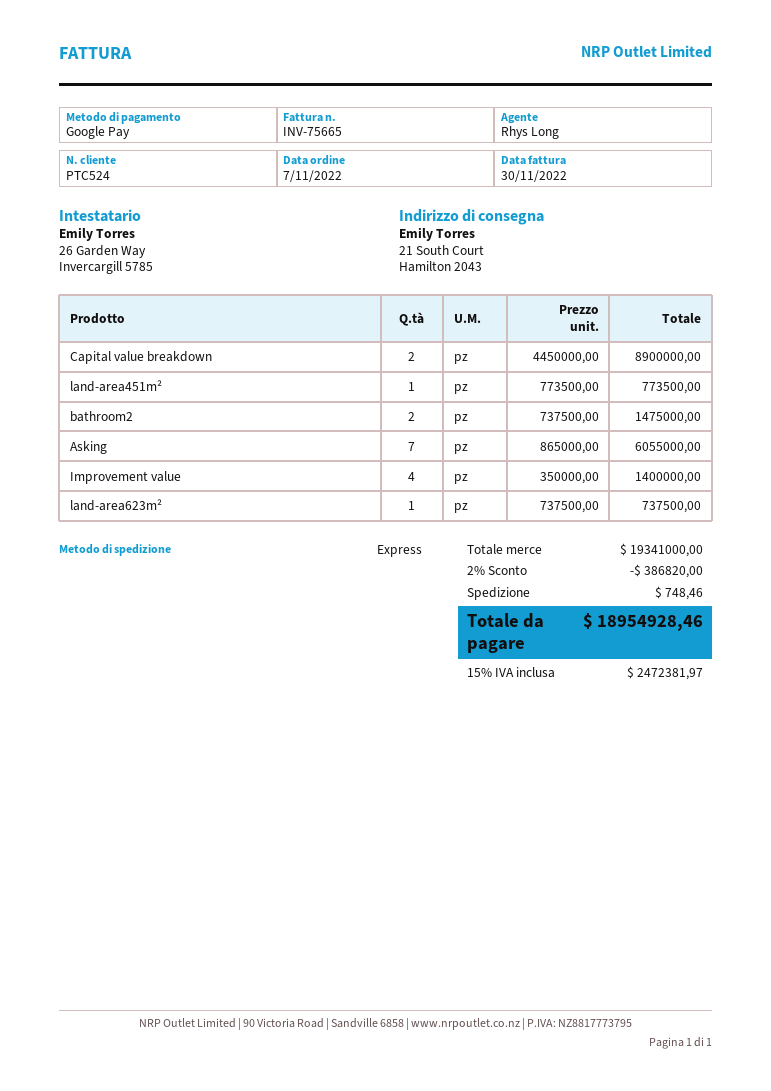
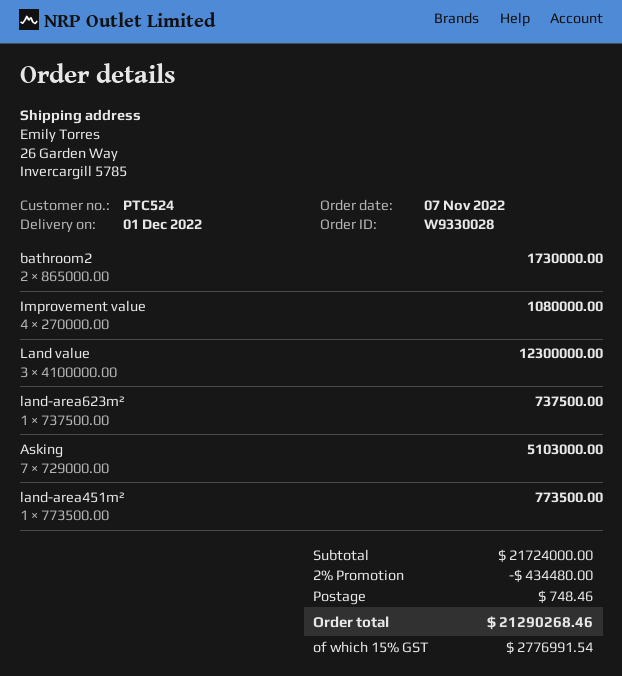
ship to: 21 South Court, Hamilton 2043 -> 26 Garden Way, Invercargill 5785
Capital value breakdown: 2 x 4450000.00 = 8900000.00 -> none
bathroom2: 2 x 737500.00 = 1475000.00 -> 2 x 865000.00 = 1730000.00
Asking: 7 x 865000.00 = 6055000.00 -> 7 x 729000.00 = 5103000.00
Improvement value: 4 x 350000.00 = 1400000.00 -> 4 x 270000.00 = 1080000.00
Land value: none -> 3 x 4100000.00 = 12300000.00
subtotal: 19341000.00 -> 21724000.00
discount: 2% = 386820.00 -> 2% = 434480.00
tax: 15% = 2472381.97 -> 15% = 2776991.54
total: 18954928.46 -> 21290268.46

